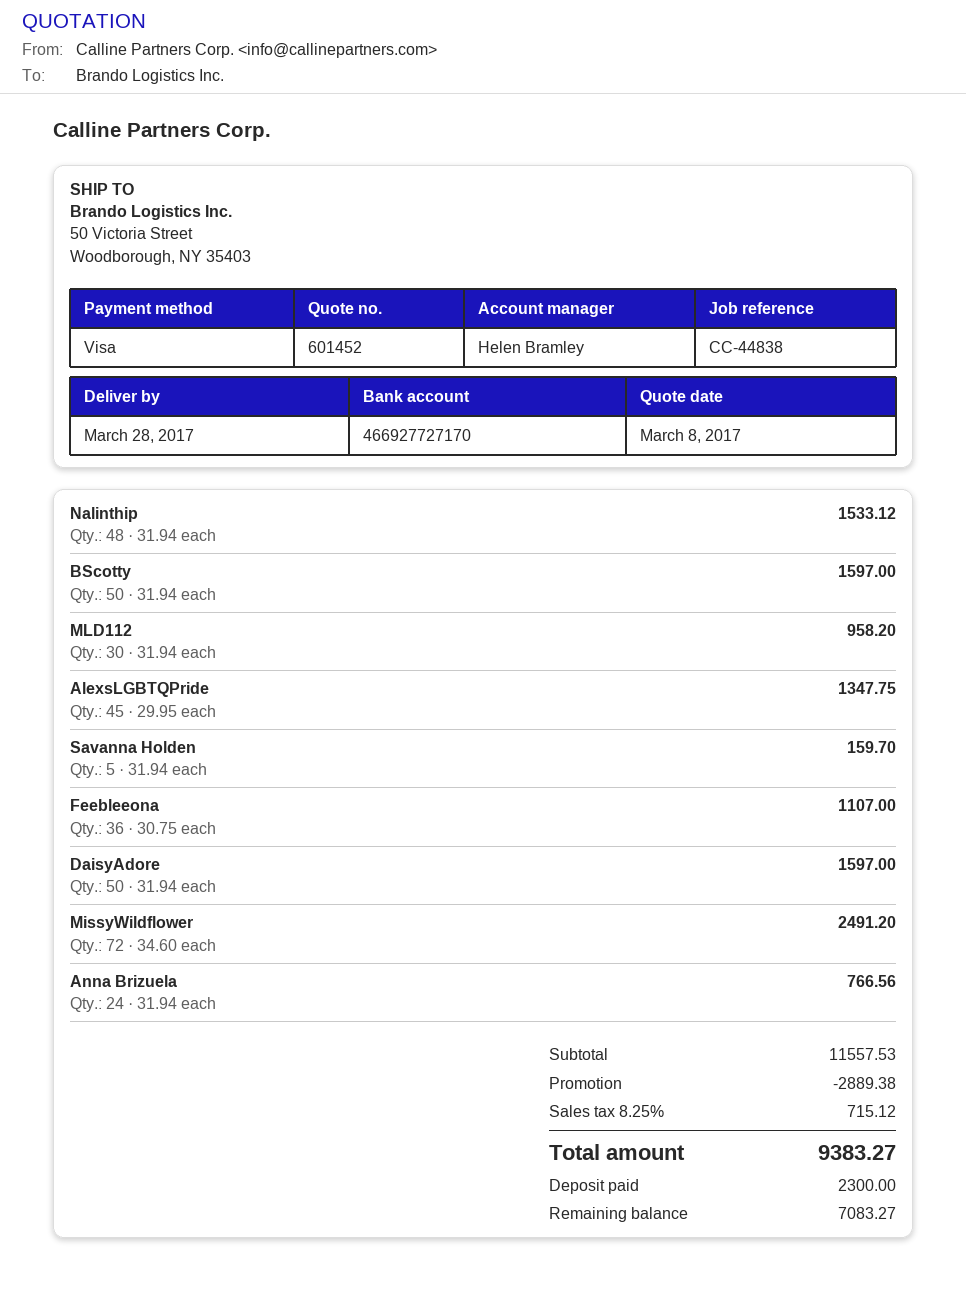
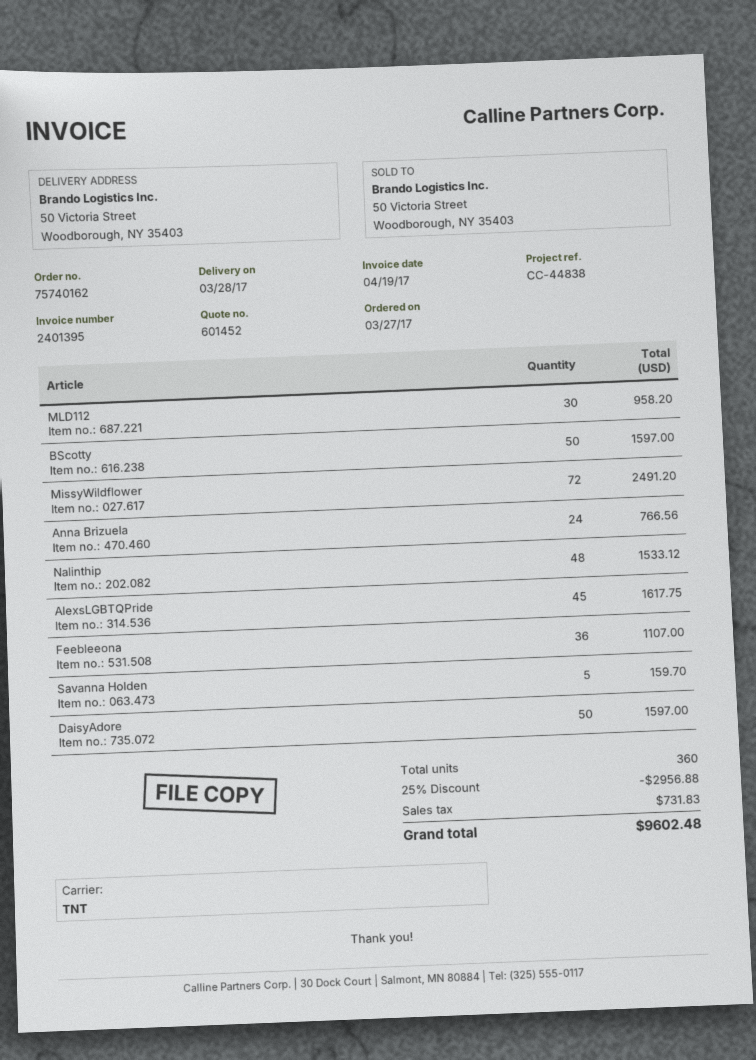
AlexsLGBTQPride: 45 for 1347.75 -> 45 for 1617.75
discount: 2889.38 -> 2956.88
tax: 715.12 -> 731.83
total: 9383.27 -> 9602.48

